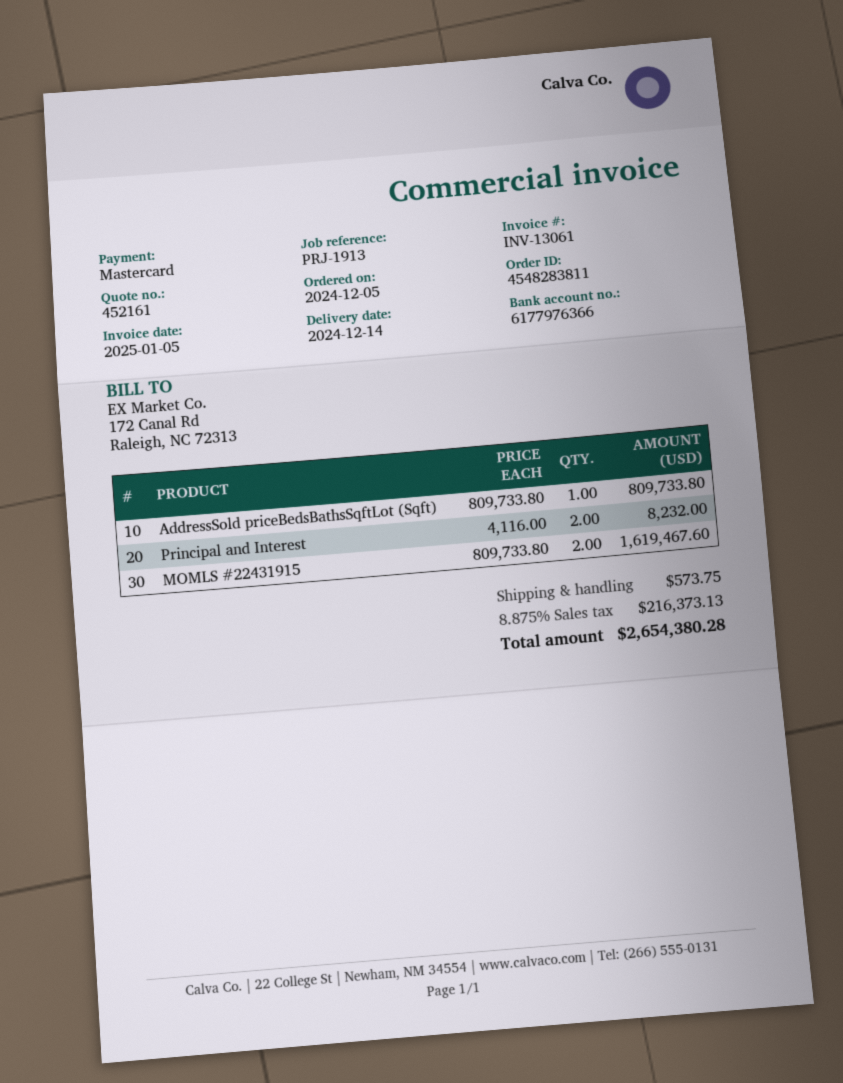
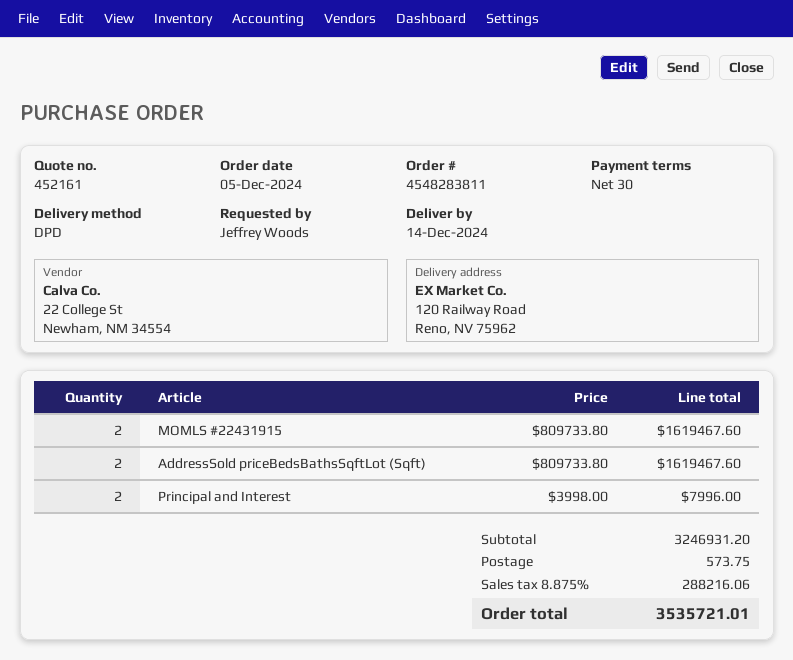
AddressSold priceBedsBathsSqftLot (Sqft): 1 x 809733.80 = 809733.80 -> 2 x 809733.80 = 1619467.60
Principal and Interest: 2 x 4116.00 = 8232.00 -> 2 x 3998.00 = 7996.00
tax: 8.875% = 216373.13 -> 8.875% = 288216.06
total: 2654380.28 -> 3535721.01

